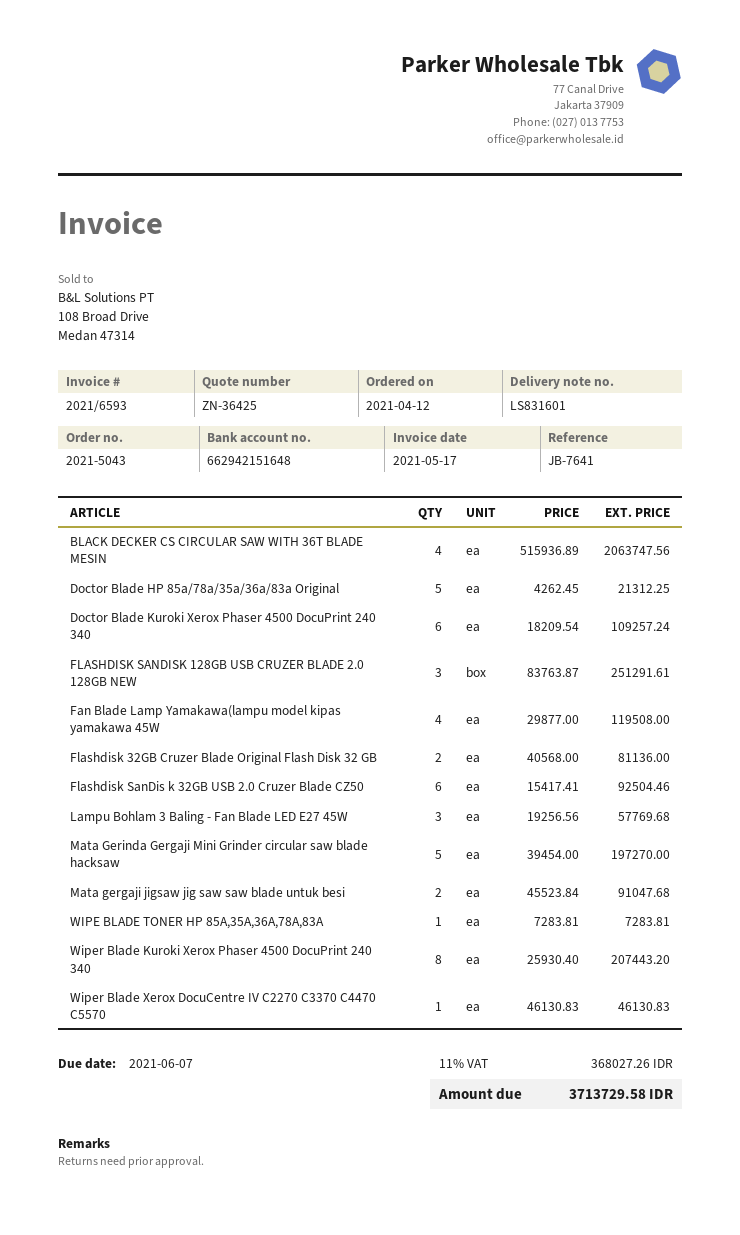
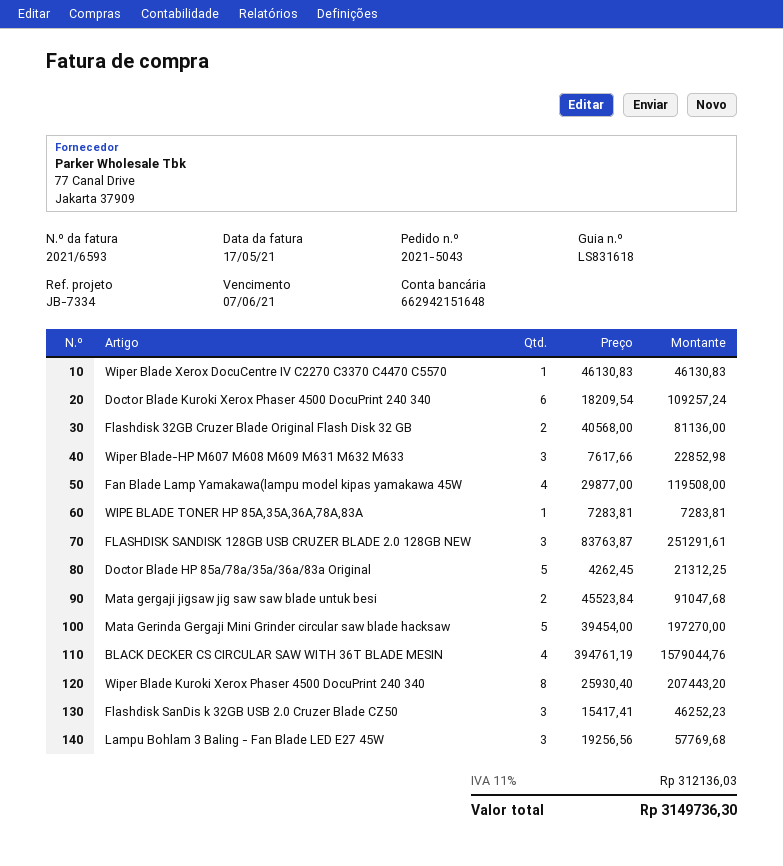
delivery note number: LS831601 -> LS831618
reference: JB-7641 -> JB-7334
BLACK DECKER CS CIRCULAR SAW WITH 36T BLADE MESIN: 4 x 515936.89 = 2063747.56 -> 4 x 394761.19 = 1579044.76
Flashdisk SanDis k 32GB USB 2.0 Cruzer Blade CZ50: 6 x 15417.41 = 92504.46 -> 3 x 15417.41 = 46252.23
Wiper Blade-HP M607 M608 M609 M631 M632 M633: none -> 3 x 7617.66 = 22852.98
tax: 11% = 368027.26 -> 11% = 312136.03
total: 3713729.58 -> 3149736.30

